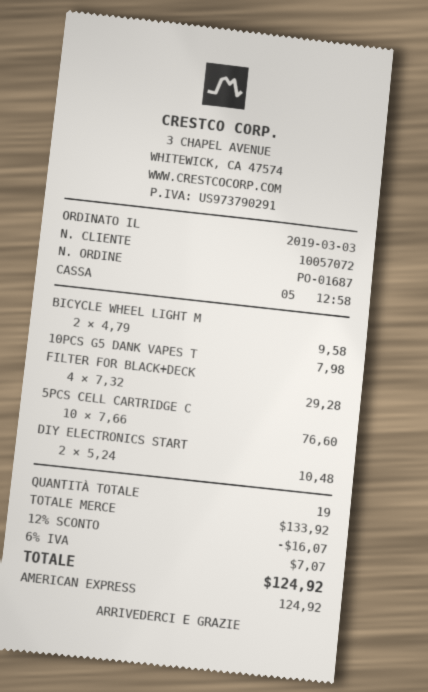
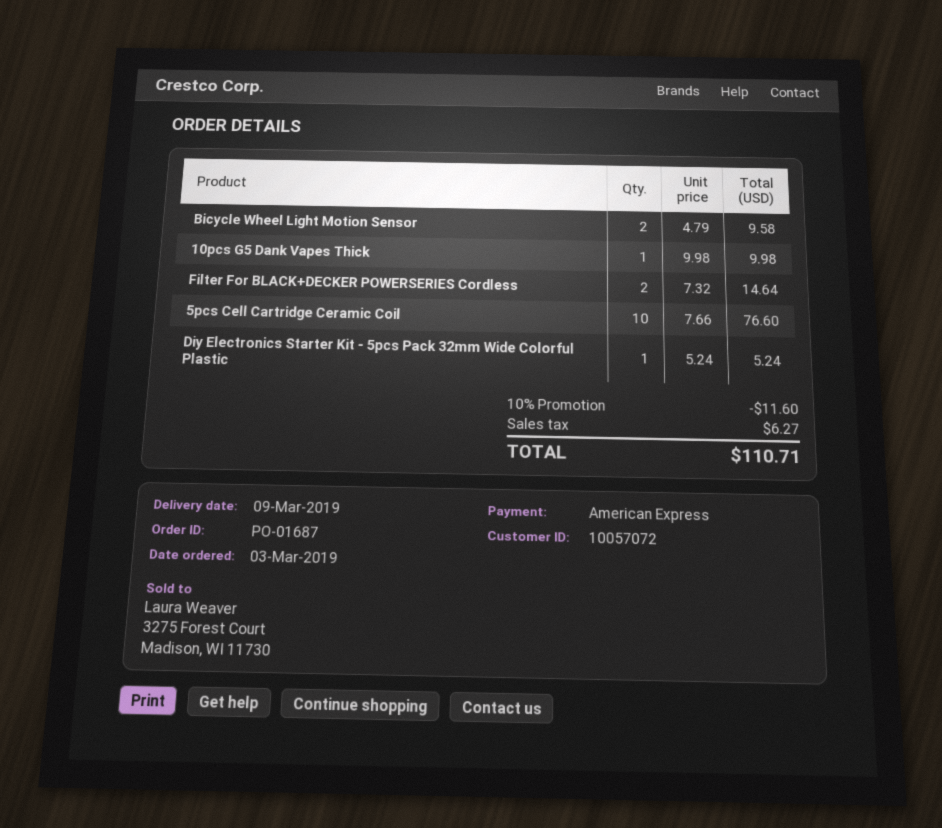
10PCS G5 DANK VAPES T: 1 x 7.98 = 7.98 -> 1 x 9.98 = 9.98
FILTER FOR BLACK+DECK: 4 x 7.32 = 29.28 -> 2 x 7.32 = 14.64
DIY ELECTRONICS START: 2 x 5.24 = 10.48 -> 1 x 5.24 = 5.24
discount: 12% = 16.07 -> 10% = 11.60
tax: 7.07 -> 6.27
total: 124.92 -> 110.71

